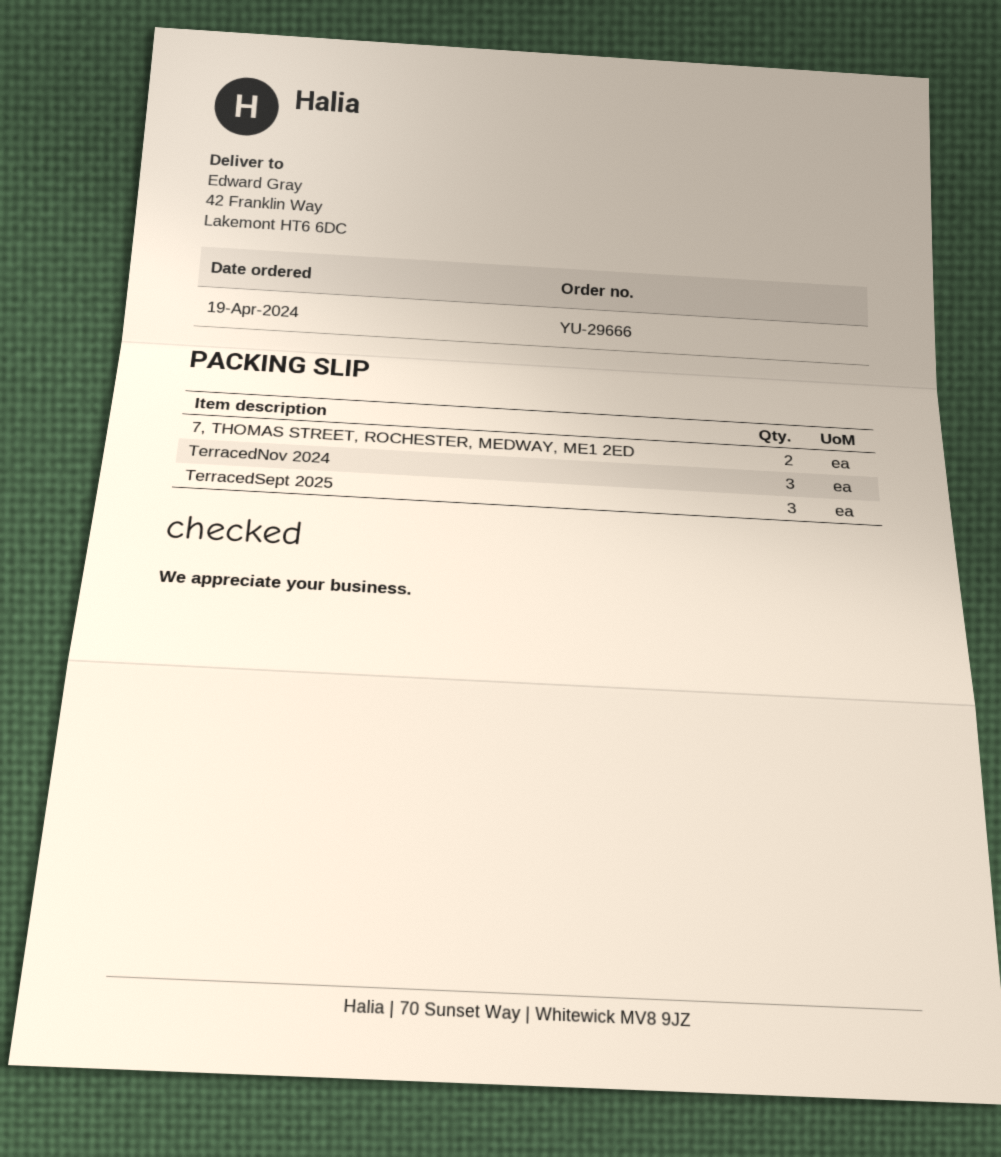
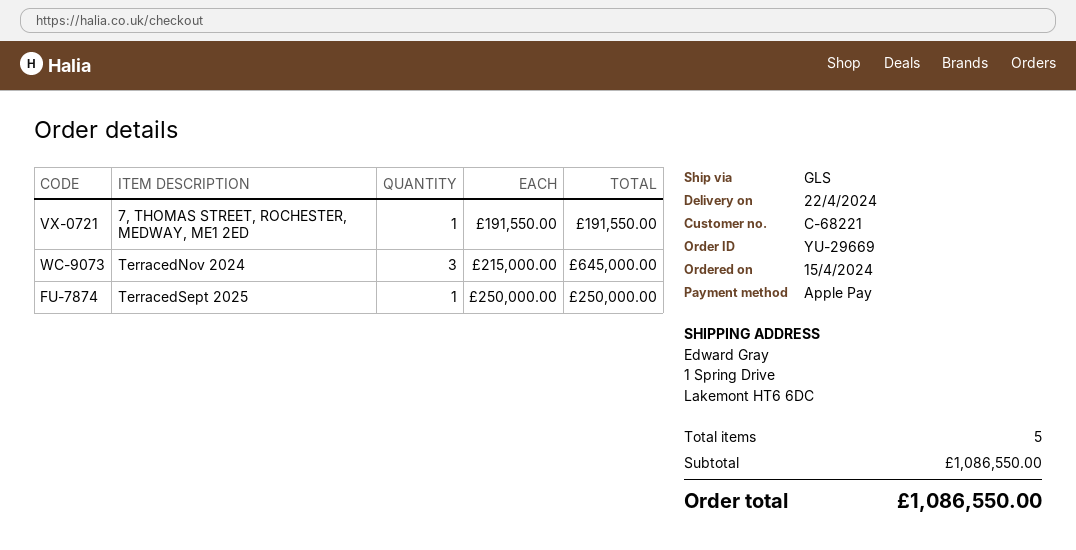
order number: YU-29666 -> YU-29669
order date: 2024-04-19 -> 2024-04-15
ship to: 42 Franklin Way, Lakemont HT6 6DC -> 1 Spring Drive, Lakemont HT6 6DC
7, THOMAS STREET, ROCHESTER, MEDWAY, ME1 2ED: 2 -> 1
TerracedSept 2025: 3 -> 1

